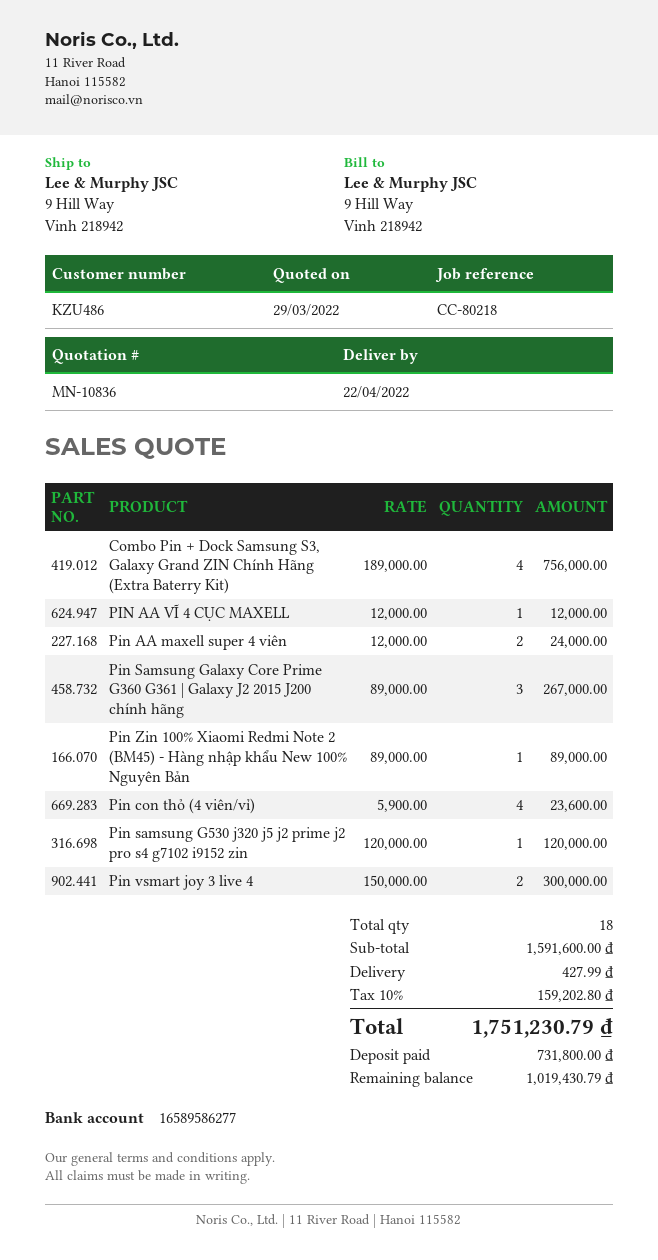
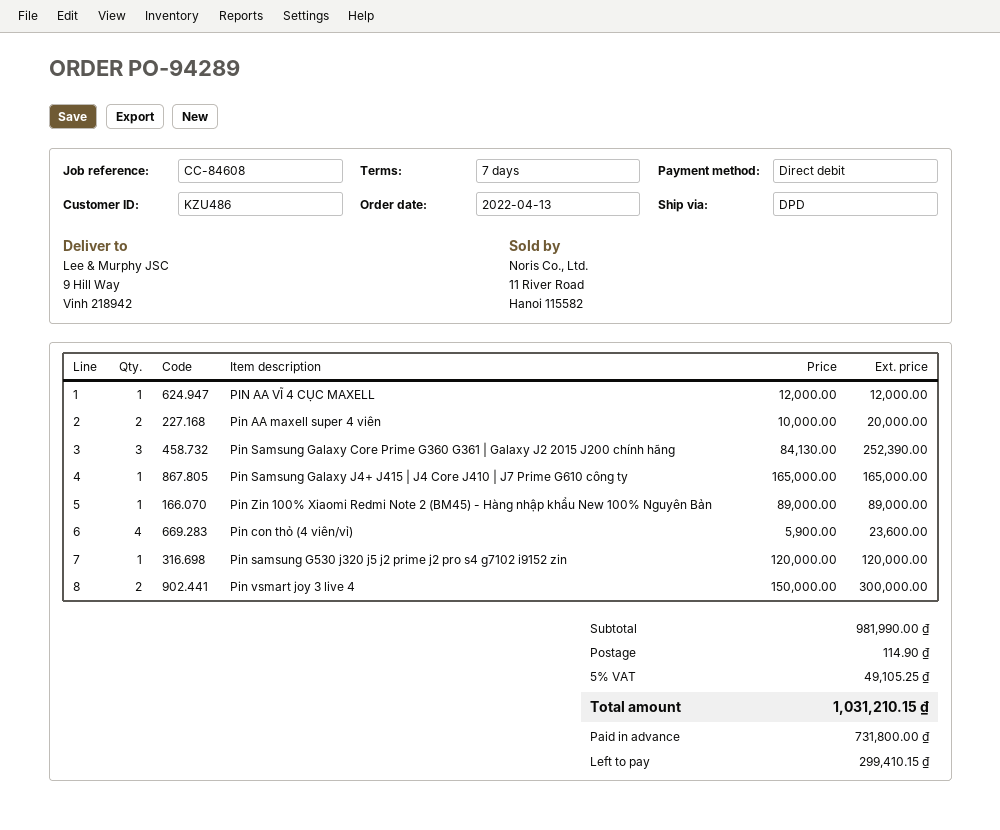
reference: CC-80218 -> CC-84608
Combo Pin + Dock Samsung S3, Galaxy Grand ZIN Chính Hãng (Extra Baterry Kit): 4 x 189000.00 = 756000.00 -> none
Pin AA maxell super 4 viên: 2 x 12000.00 = 24000.00 -> 2 x 10000.00 = 20000.00
Pin Samsung Galaxy Core Prime G360 G361 | Galaxy J2 2015 J200 chính hãng: 3 x 89000.00 = 267000.00 -> 3 x 84130.00 = 252390.00
Pin Samsung Galaxy J4+ J415 | J4 Core J410 | J7 Prime G610 công ty: none -> 1 x 165000.00 = 165000.00
subtotal: 1591600.00 -> 981990.00
shipping: 427.99 -> 114.90
tax: 10% = 159202.80 -> 5% = 49105.25
total: 1751230.79 -> 1031210.15
balance: 1019430.79 -> 299410.15

